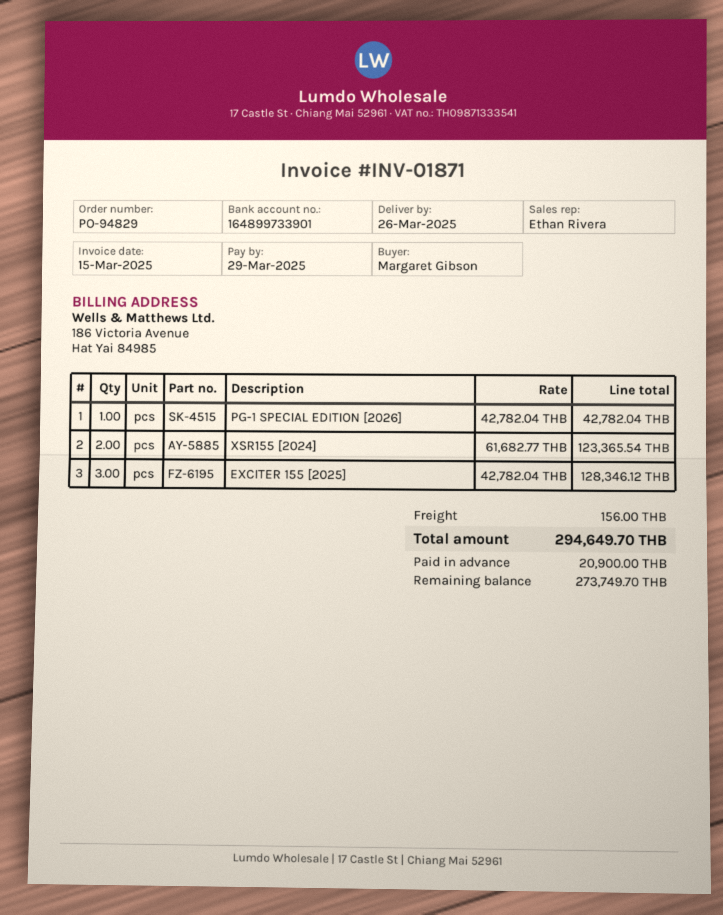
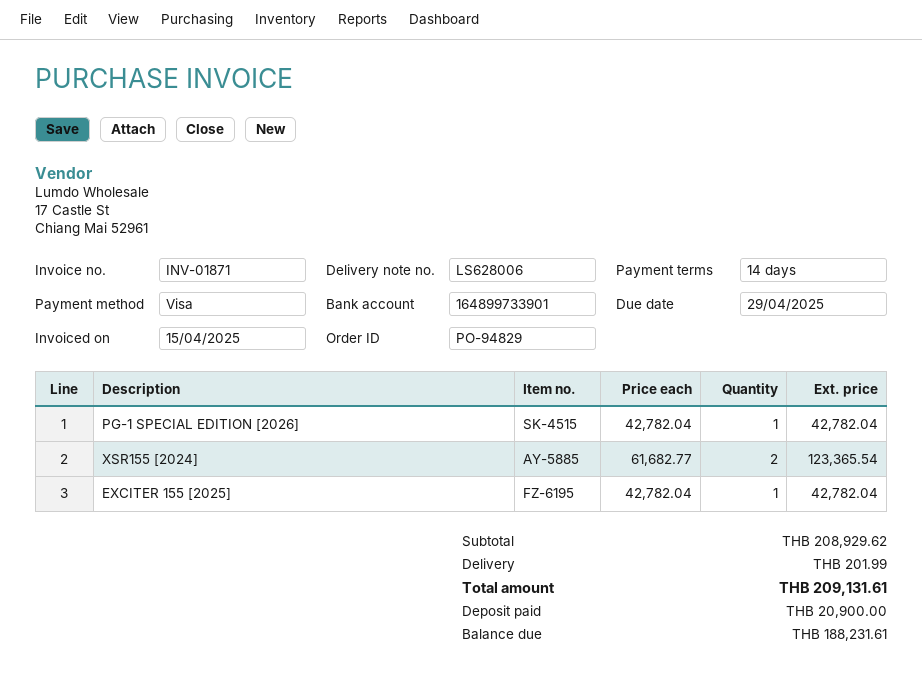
invoice date: 2025-03-15 -> 2025-04-15
due date: 2025-03-29 -> 2025-04-29
EXCITER 155 [2025]: 3 x 42782.04 = 128346.12 -> 1 x 42782.04 = 42782.04
shipping: 156.00 -> 201.99
total: 294649.70 -> 209131.61
balance: 273749.70 -> 188231.61

